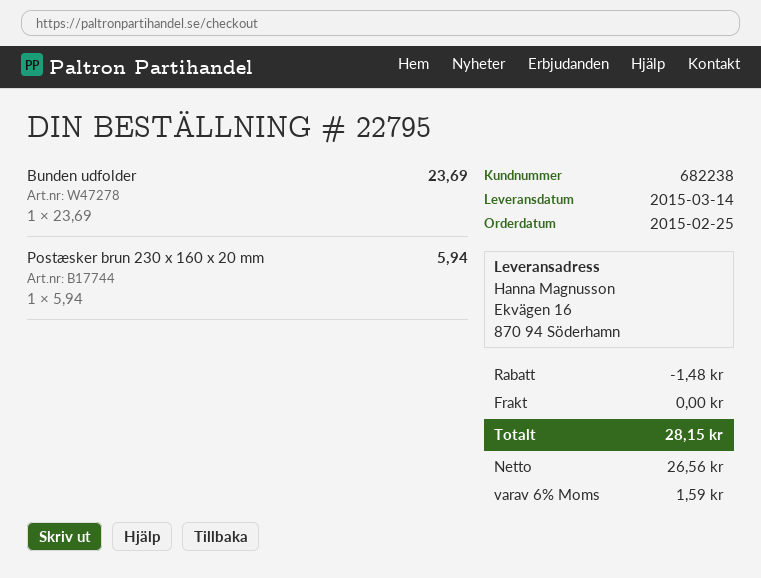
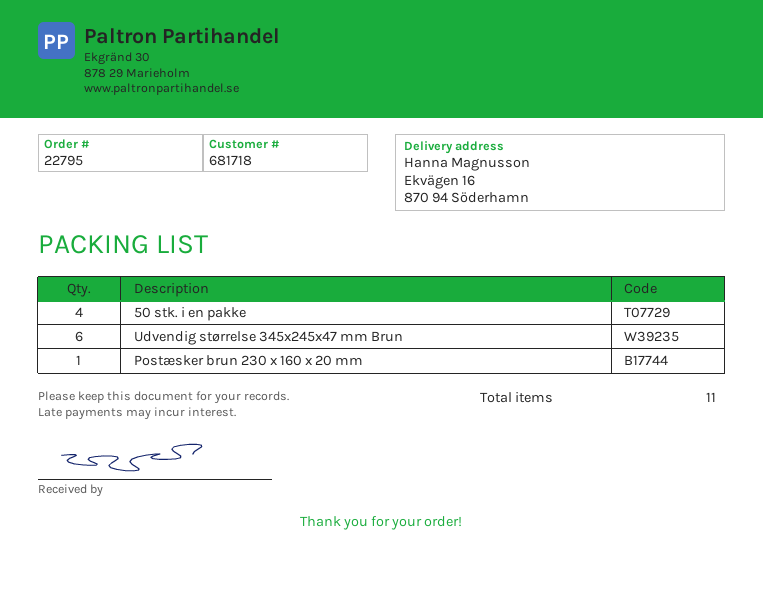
customer number: 682238 -> 681718
Bunden udfolder: 1 -> none
50 stk. i en pakke: none -> 4
Udvendig størrelse 345x245x47 mm Brun: none -> 6

